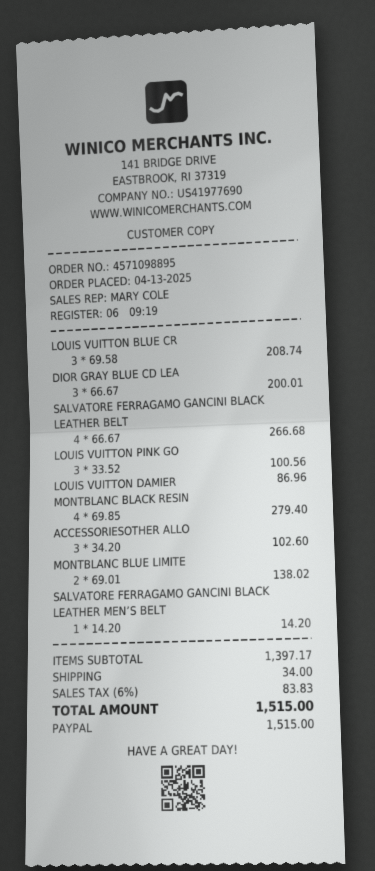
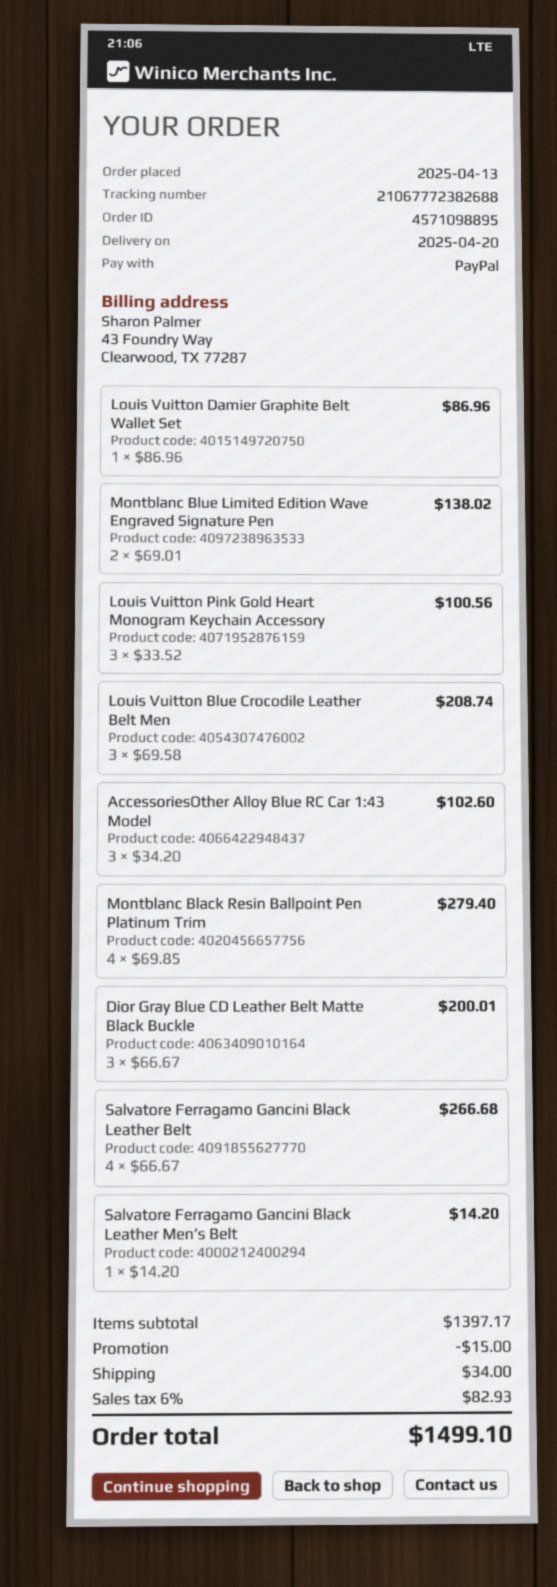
discount: none -> 15.00
tax: 6% = 83.83 -> 6% = 82.93
total: 1515.00 -> 1499.10

